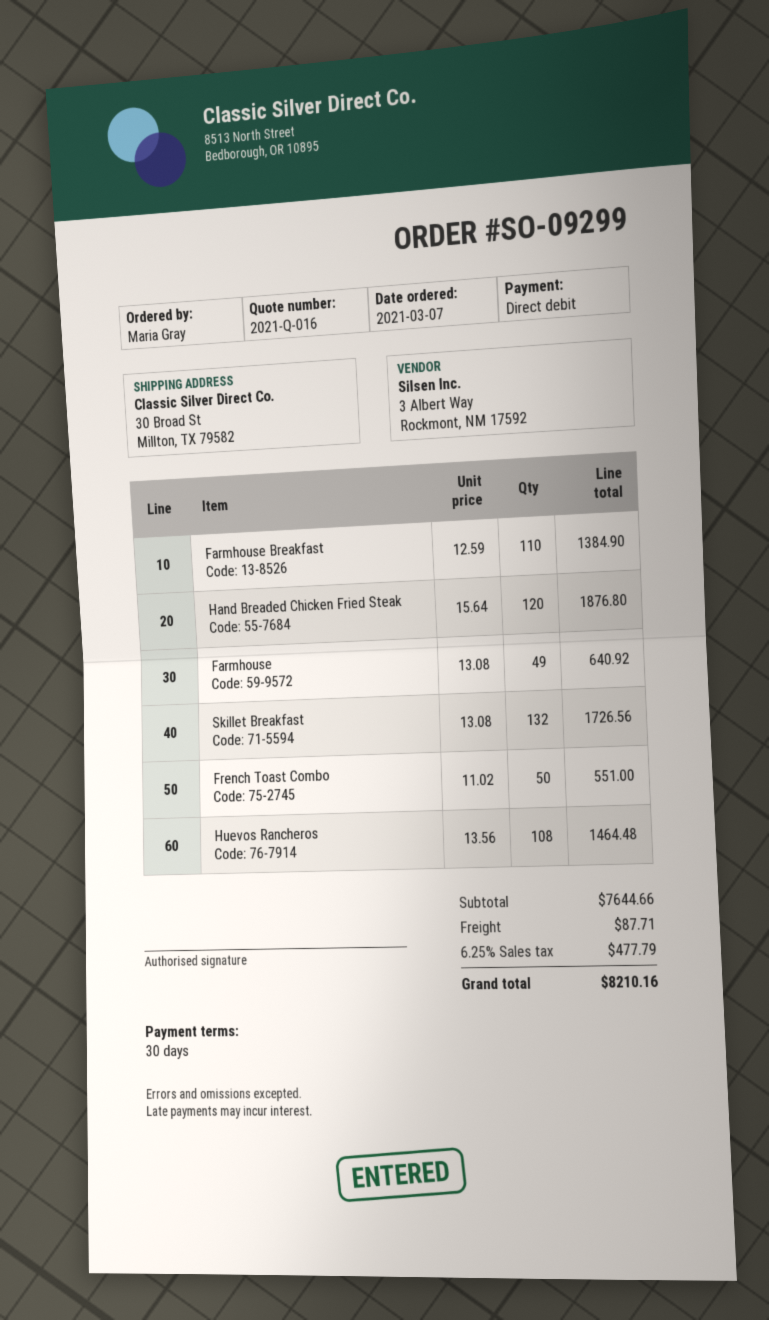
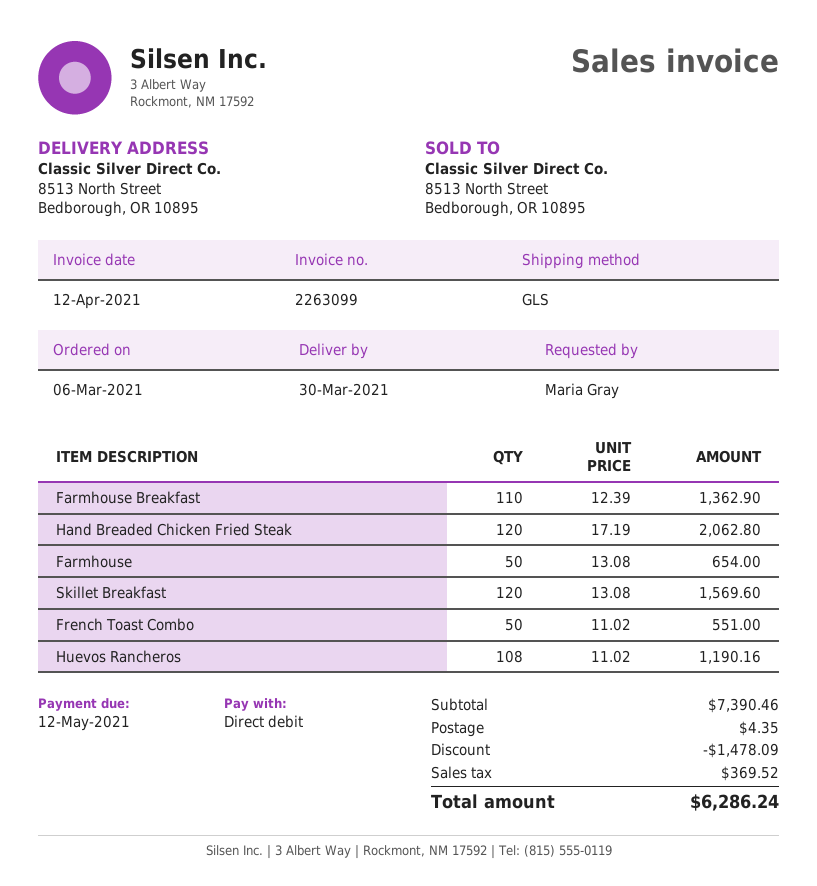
order date: 2021-03-07 -> 2021-03-06
ship to: 30 Broad St, Millton, TX 79582 -> 8513 North Street, Bedborough, OR 10895
Farmhouse Breakfast: 110 x 12.59 = 1384.90 -> 110 x 12.39 = 1362.90
Hand Breaded Chicken Fried Steak: 120 x 15.64 = 1876.80 -> 120 x 17.19 = 2062.80
Farmhouse: 49 x 13.08 = 640.92 -> 50 x 13.08 = 654.00
Skillet Breakfast: 132 x 13.08 = 1726.56 -> 120 x 13.08 = 1569.60
Huevos Rancheros: 108 x 13.56 = 1464.48 -> 108 x 11.02 = 1190.16
subtotal: 7644.66 -> 7390.46
discount: none -> 1478.09
shipping: 87.71 -> 4.35
tax: 477.79 -> 369.52
total: 8210.16 -> 6286.24

